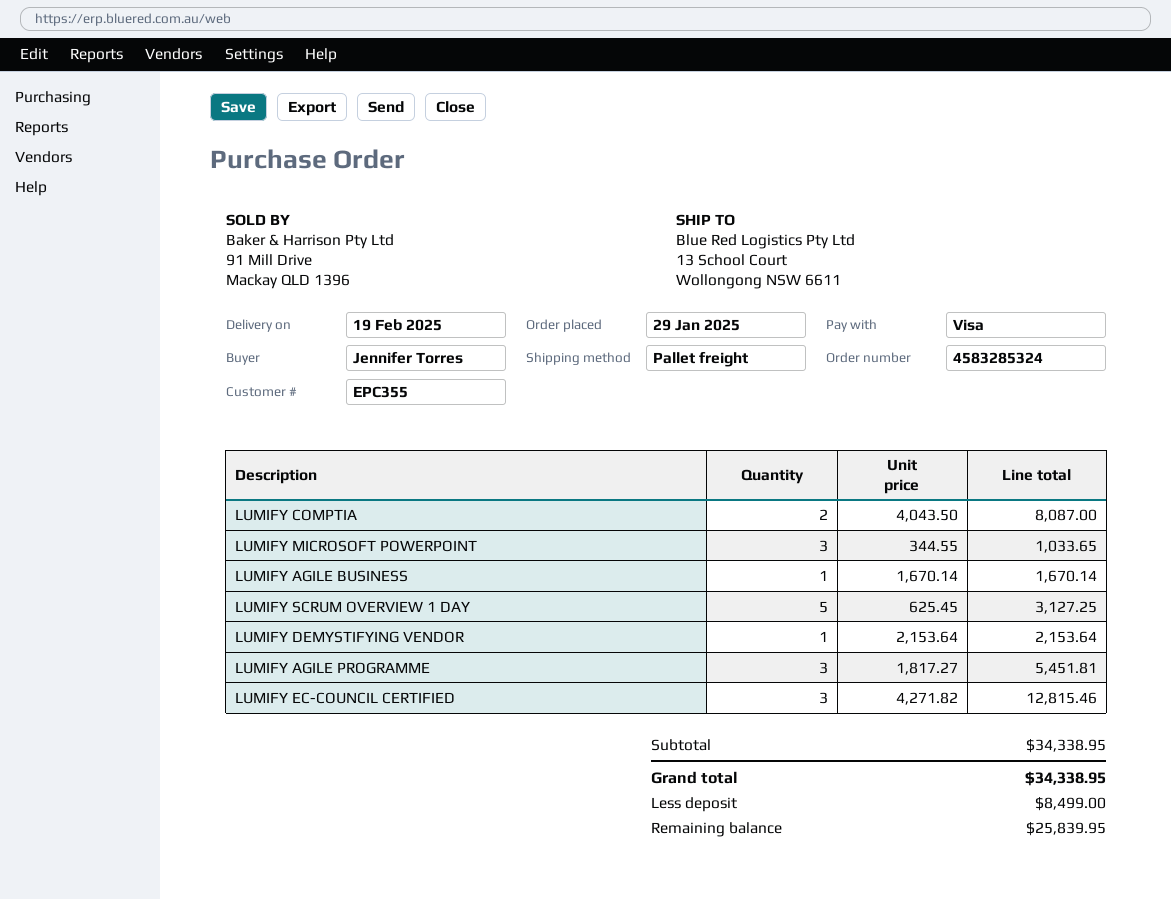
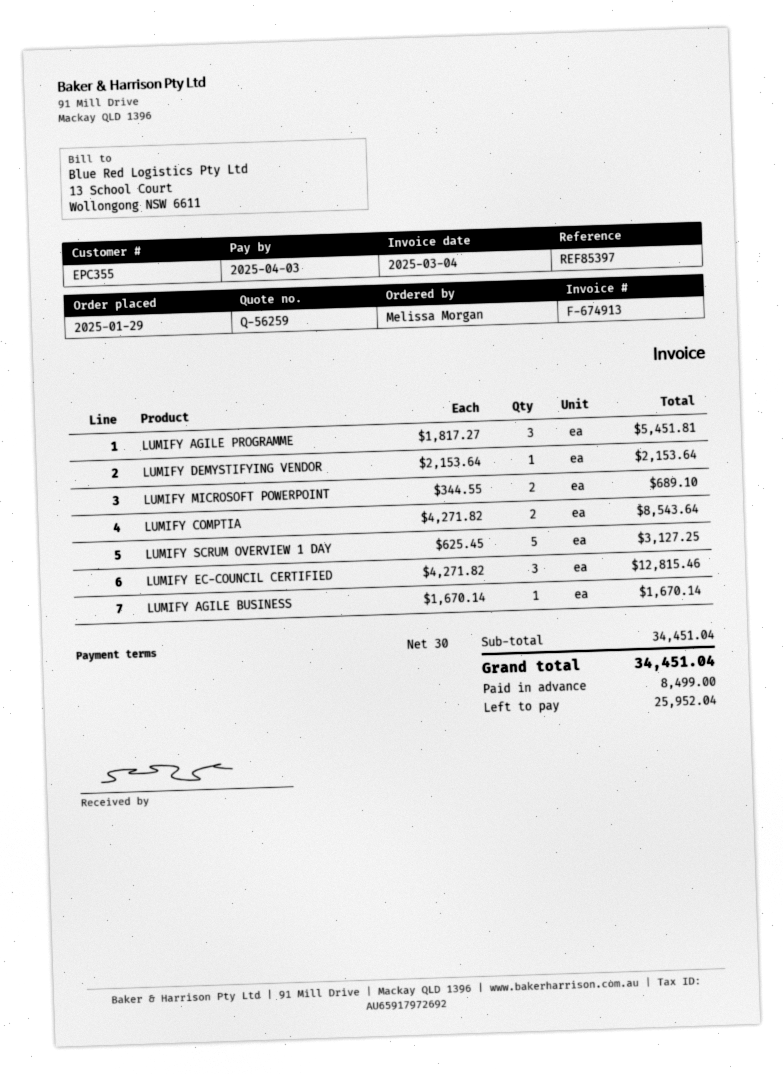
ordered by: Jennifer Torres -> Melissa Morgan
LUMIFY COMPTIA: 2 x 4043.50 = 8087.00 -> 2 x 4271.82 = 8543.64
LUMIFY MICROSOFT POWERPOINT: 3 x 344.55 = 1033.65 -> 2 x 344.55 = 689.10
subtotal: 34338.95 -> 34451.04
total: 34338.95 -> 34451.04
balance: 25839.95 -> 25952.04

